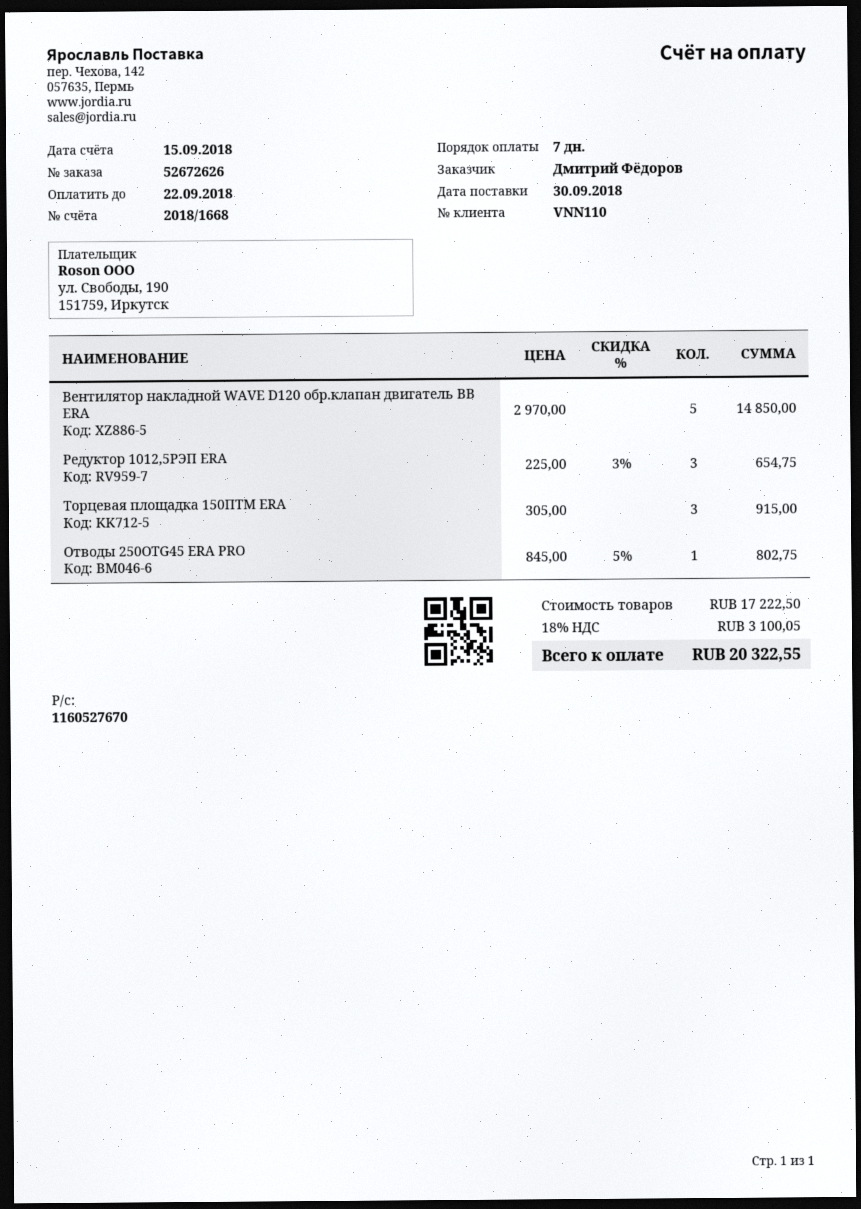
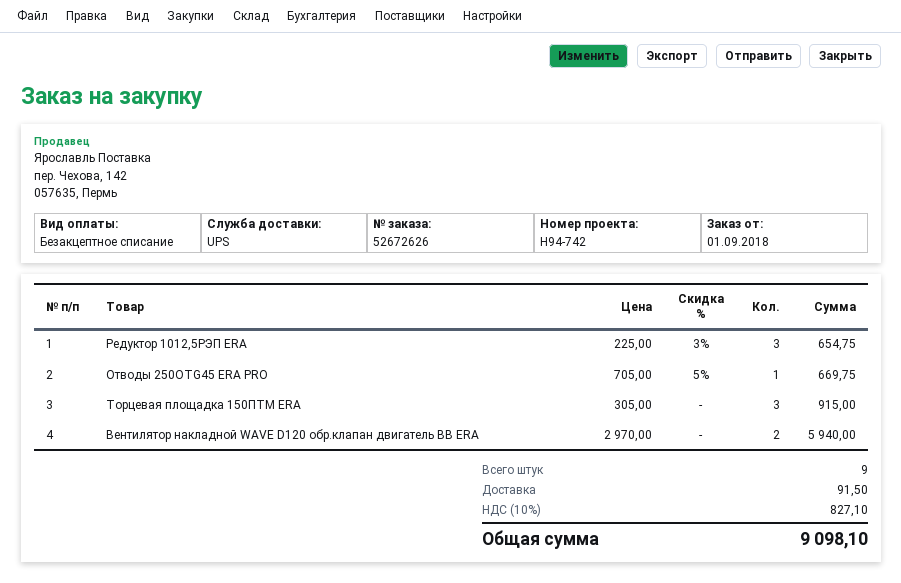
Вентилятор накладной WAVE D120 обр.клапан двигатель BB ERA: 5 x 2970.00 = 14850.00 -> 2 x 2970.00 = 5940.00
Отводы 250OTG45 ERA PRO: 1 x 845.00 - 5% = 802.75 -> 1 x 705.00 - 5% = 669.75
shipping: none -> 91.50
tax: 18% = 3100.05 -> 10% = 827.10
total: 20322.55 -> 9098.10

